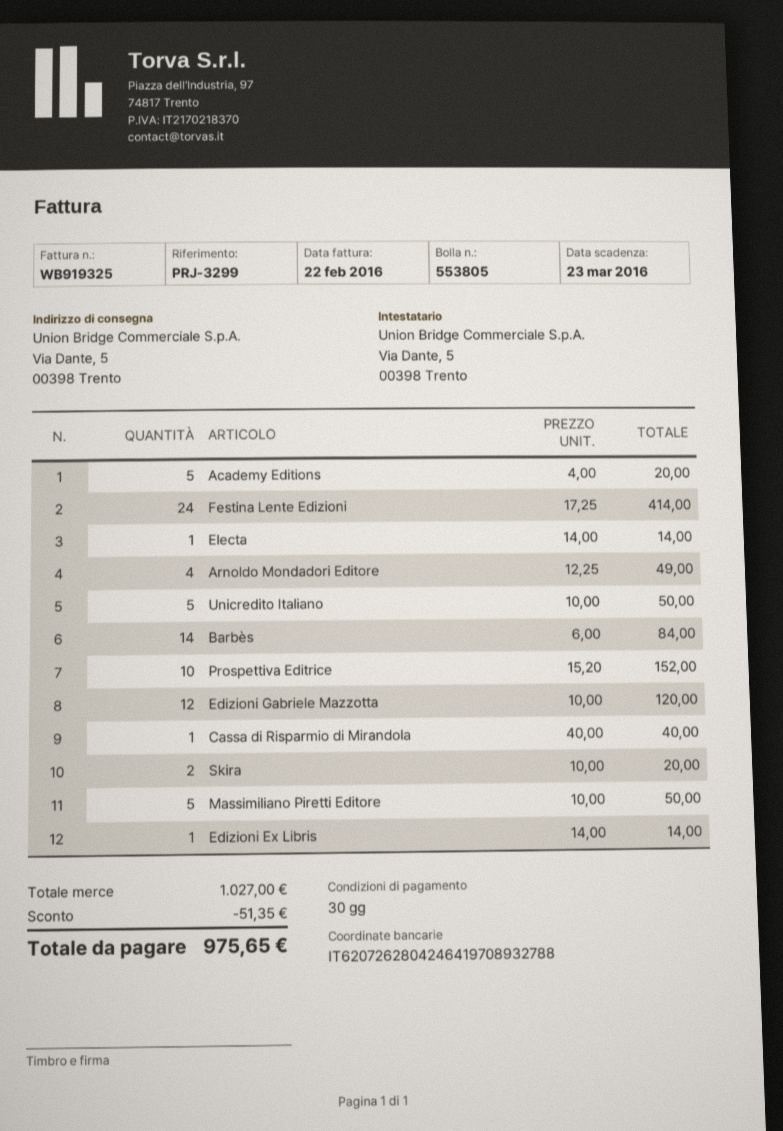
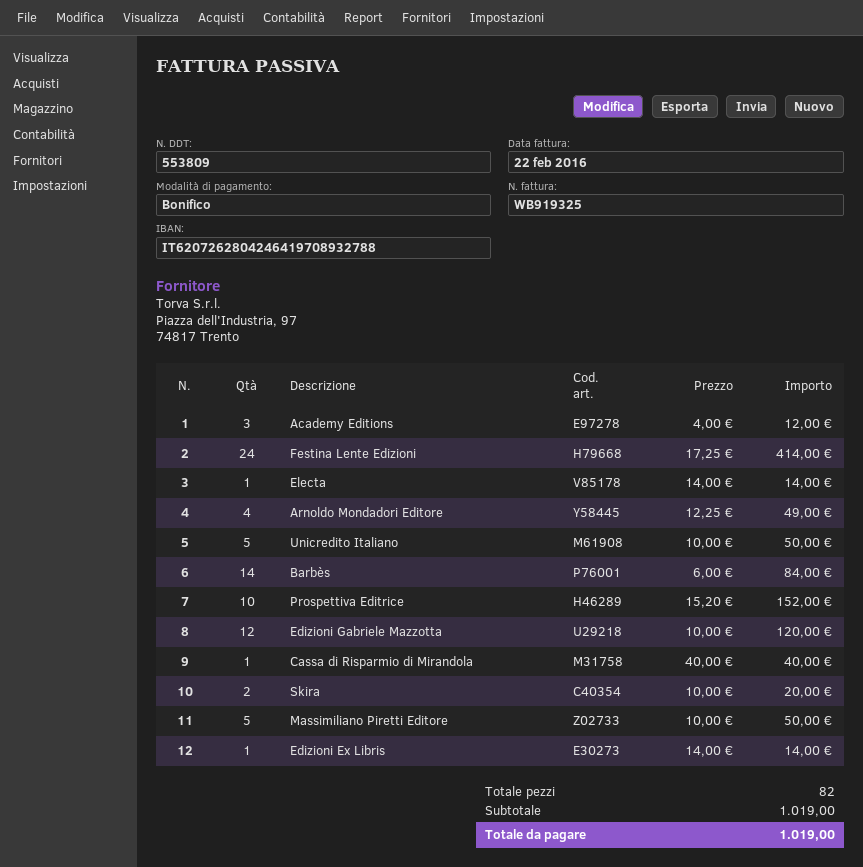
delivery note number: 553805 -> 553809
Academy Editions: 5 x 4.00 = 20.00 -> 3 x 4.00 = 12.00
subtotal: 1027.00 -> 1019.00
discount: 51.35 -> none
total: 975.65 -> 1019.00

